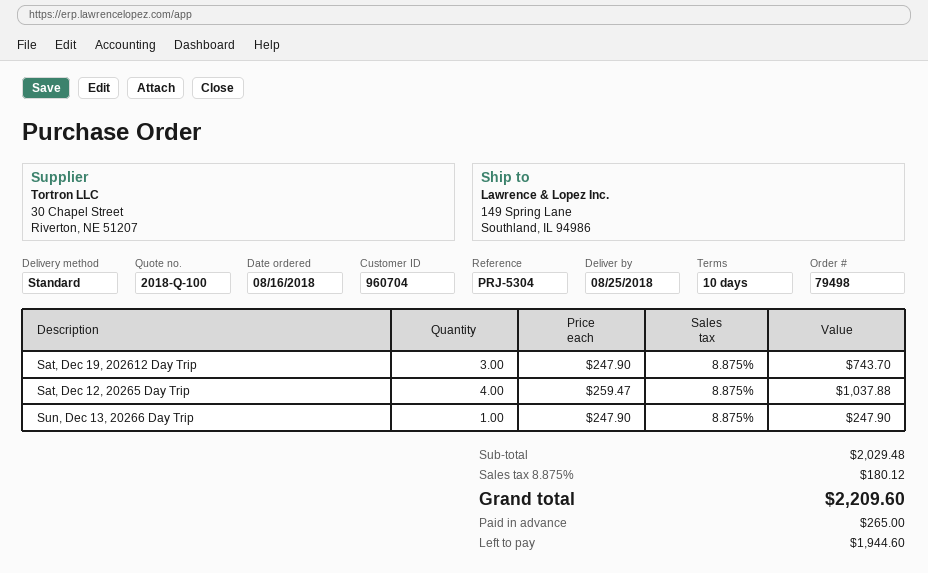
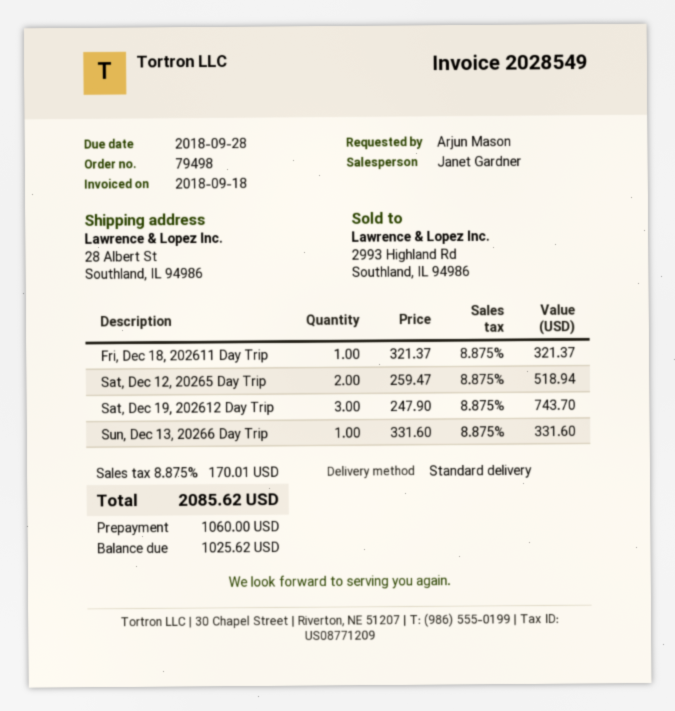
ship to: 149 Spring Lane, Southland, IL 94986 -> 28 Albert St, Southland, IL 94986
Sat, Dec 12, 20265 Day Trip: 4 x 259.47 = 1037.88 -> 2 x 259.47 = 518.94
Sun, Dec 13, 20266 Day Trip: 1 x 247.90 = 247.90 -> 1 x 331.60 = 331.60
Fri, Dec 18, 202611 Day Trip: none -> 1 x 321.37 = 321.37
tax: 8.875% = 180.12 -> 8.875% = 170.01
total: 2209.60 -> 2085.62
deposit: 265.00 -> 1060.00
balance: 1944.60 -> 1025.62

